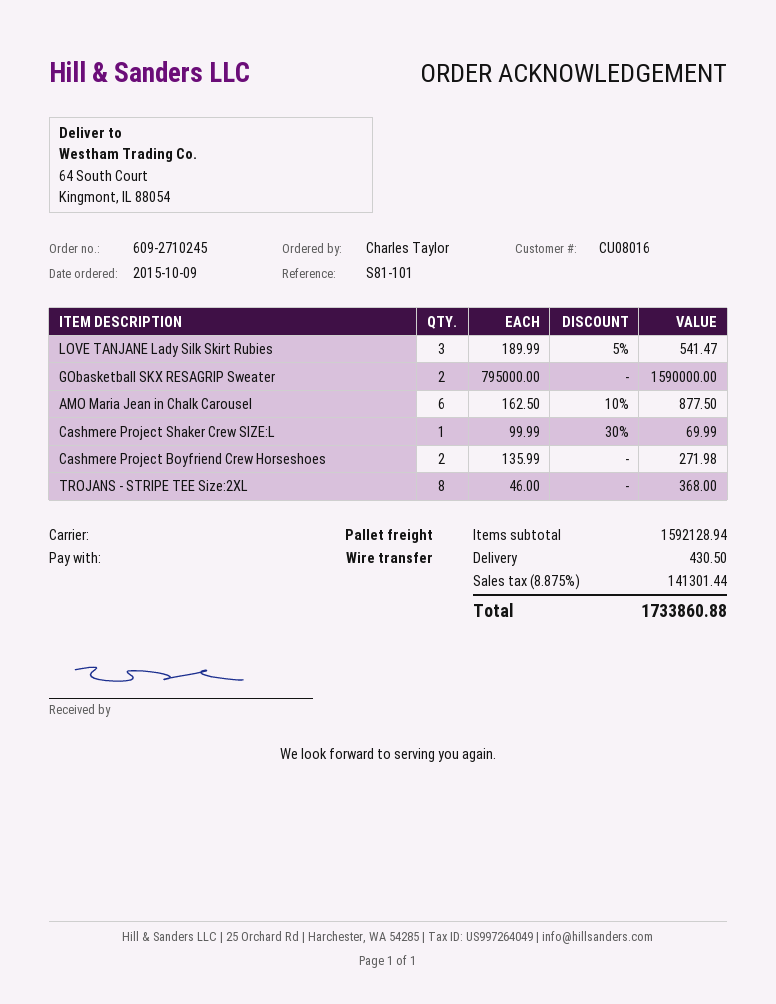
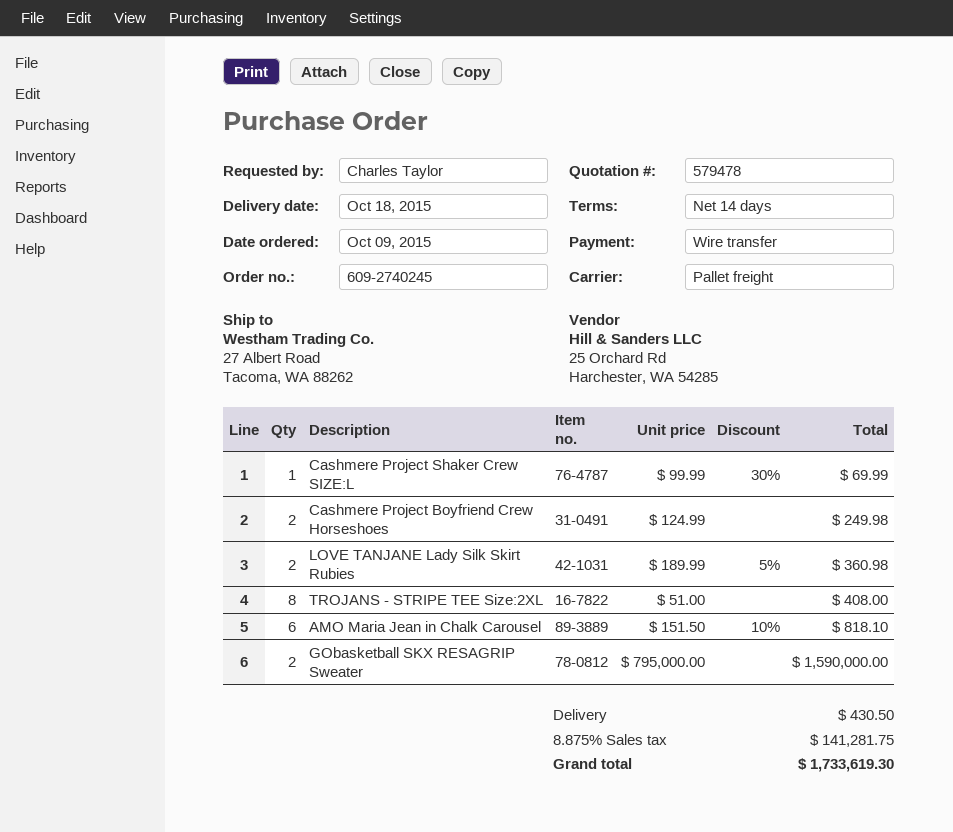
order number: 609-2710245 -> 609-2740245
ship to: 64 South Court, Kingmont, IL 88054 -> 27 Albert Road, Tacoma, WA 88262
LOVE TANJANE Lady Silk Skirt Rubies: 3 x 189.99 - 5% = 541.47 -> 2 x 189.99 - 5% = 360.98
AMO Maria Jean in Chalk Carousel: 6 x 162.50 - 10% = 877.50 -> 6 x 151.50 - 10% = 818.10
Cashmere Project Boyfriend Crew Horseshoes: 2 x 135.99 = 271.98 -> 2 x 124.99 = 249.98
TROJANS - STRIPE TEE Size:2XL: 8 x 46.00 = 368.00 -> 8 x 51.00 = 408.00
tax: 8.875% = 141301.44 -> 8.875% = 141281.75
total: 1733860.88 -> 1733619.30

